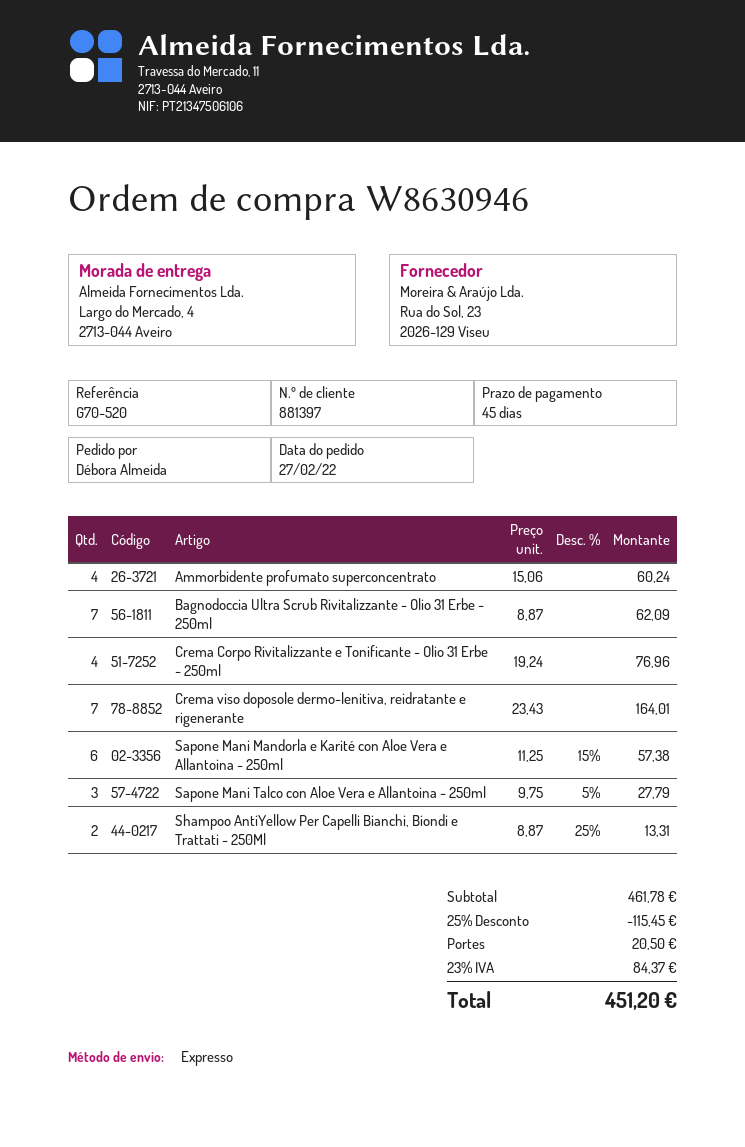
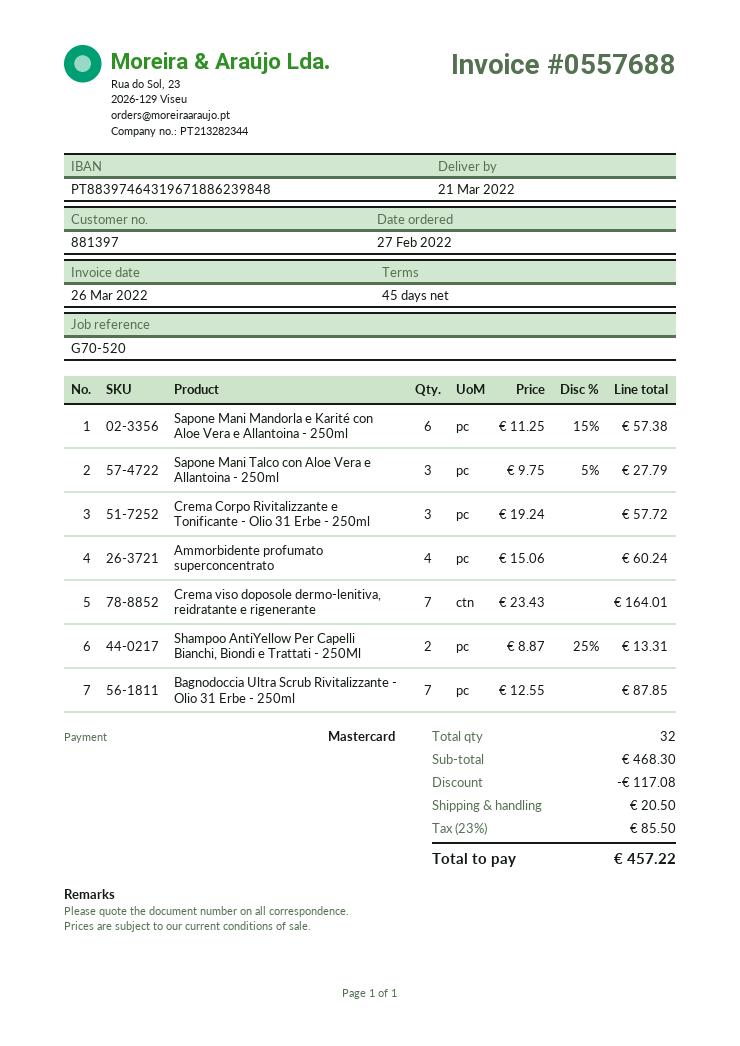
Bagnodoccia Ultra Scrub Rivitalizzante - Olio 31 Erbe - 250ml: 7 x 8.87 = 62.09 -> 7 x 12.55 = 87.85
Crema Corpo Rivitalizzante e Tonificante - Olio 31 Erbe - 250ml: 4 x 19.24 = 76.96 -> 3 x 19.24 = 57.72
subtotal: 461.78 -> 468.30
discount: 115.45 -> 117.08
tax: 23% = 84.37 -> 23% = 85.50
total: 451.20 -> 457.22

